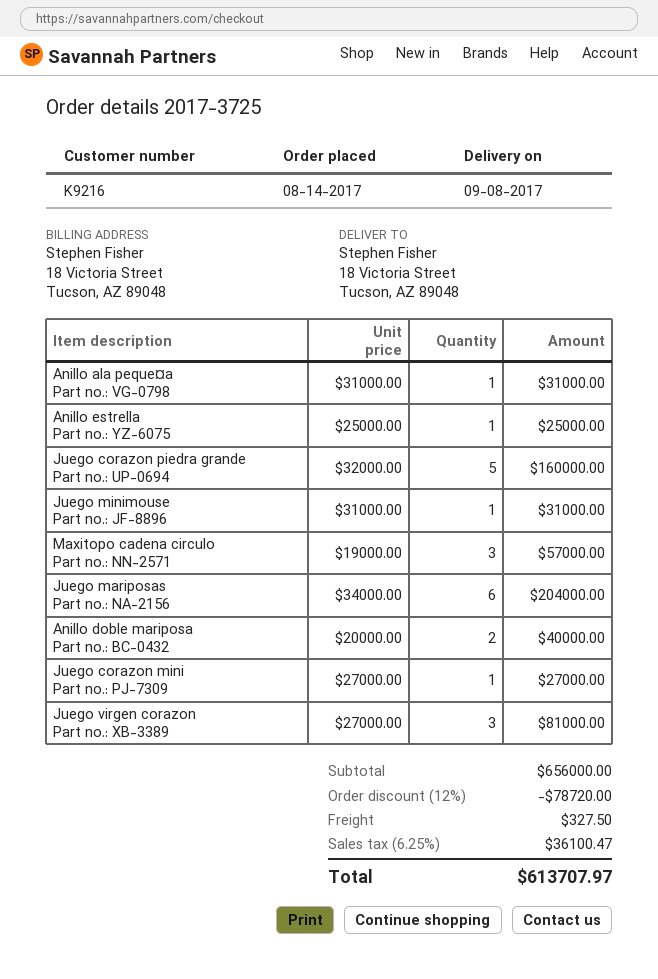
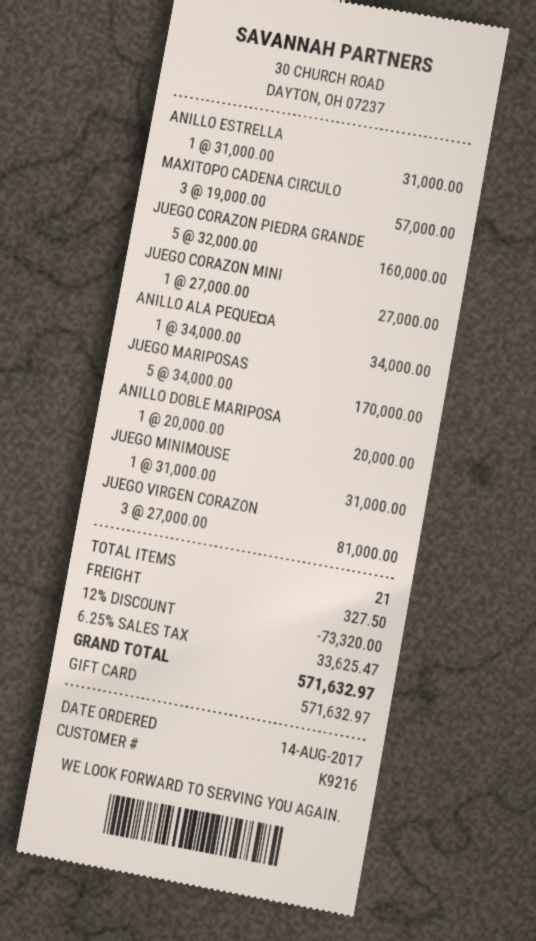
Anillo ala peque¤a: 1 x 31000.00 = 31000.00 -> 1 x 34000.00 = 34000.00
Anillo estrella: 1 x 25000.00 = 25000.00 -> 1 x 31000.00 = 31000.00
Juego mariposas: 6 x 34000.00 = 204000.00 -> 5 x 34000.00 = 170000.00
Anillo doble mariposa: 2 x 20000.00 = 40000.00 -> 1 x 20000.00 = 20000.00
discount: 12% = 78720.00 -> 12% = 73320.00
tax: 6.25% = 36100.47 -> 6.25% = 33625.47
total: 613707.97 -> 571632.97

